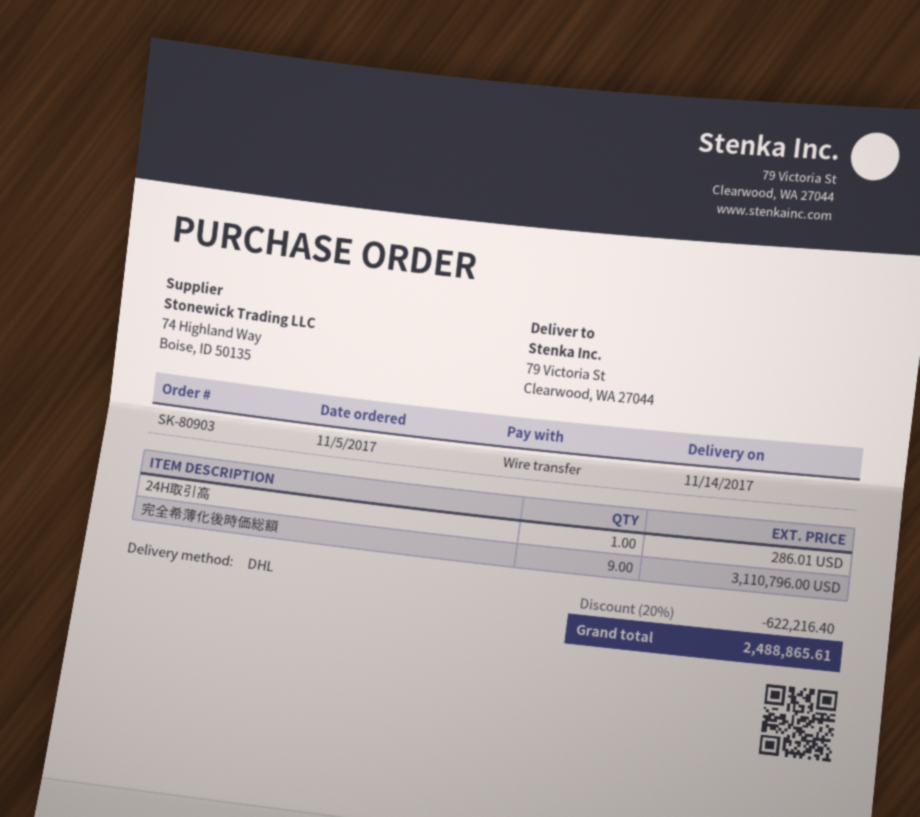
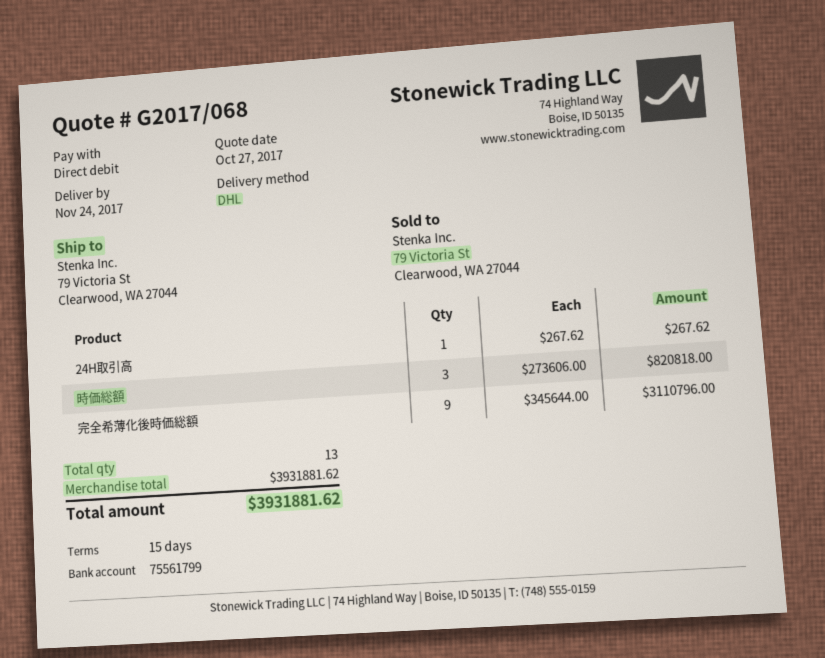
delivery date: 2017-11-14 -> 2017-11-24
payment method: bank transfer -> direct debit
24H取引高: 1 for 286.01 -> 1 for 267.62
時価総額: none -> 3 for 820818.00
discount: 20% = 622216.40 -> none
total: 2488865.61 -> 3931881.62

